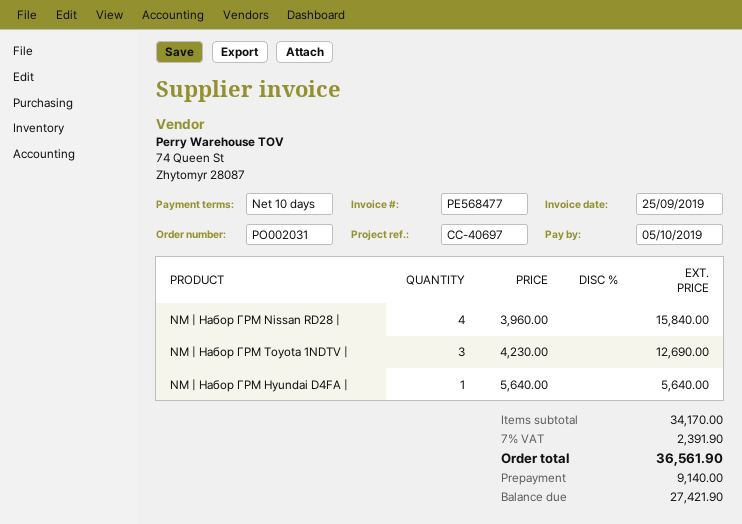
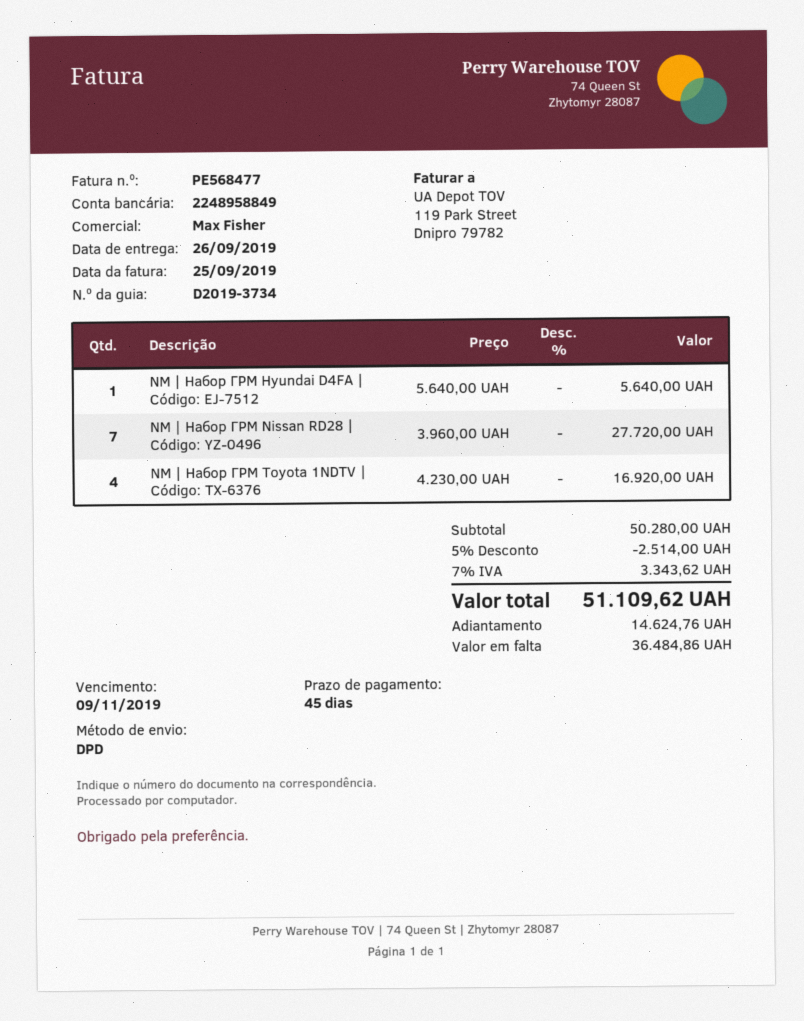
payment terms: 10 days -> 45 days
due date: 2019-10-05 -> 2019-11-09
NM | Набор ГРМ Nissan RD28 |: 4 x 3960.00 = 15840.00 -> 7 x 3960.00 = 27720.00
NM | Набор ГРМ Toyota 1NDTV |: 3 x 4230.00 = 12690.00 -> 4 x 4230.00 = 16920.00
subtotal: 34170.00 -> 50280.00
discount: none -> 5% = 2514.00
tax: 7% = 2391.90 -> 7% = 3343.62
total: 36561.90 -> 51109.62
deposit: 9140.00 -> 14624.76
balance: 27421.90 -> 36484.86

